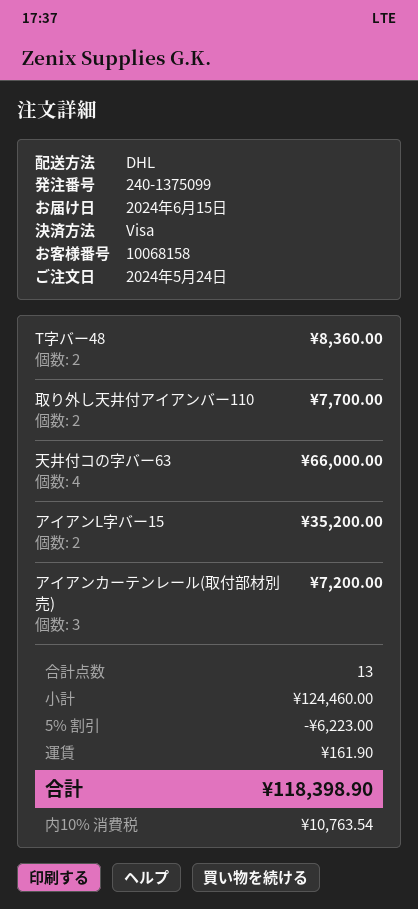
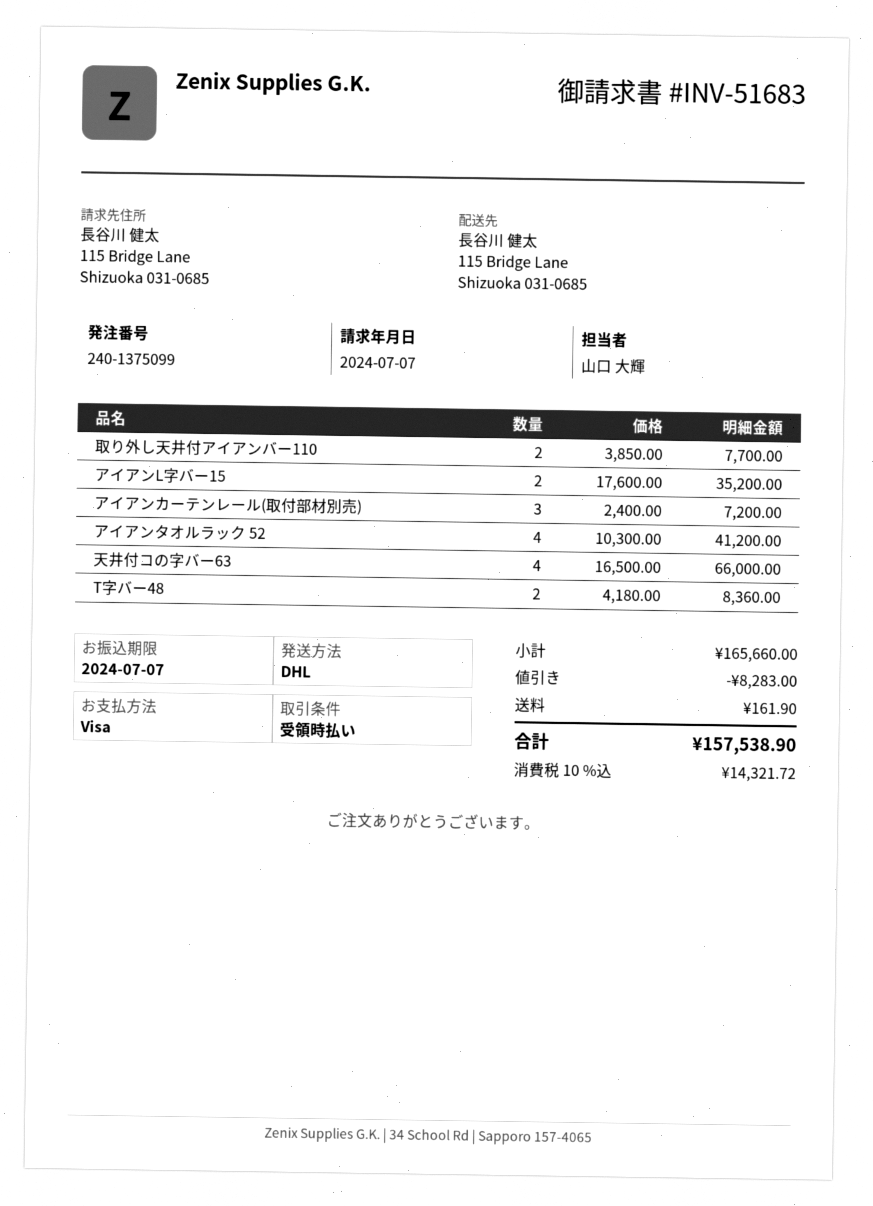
アイアンタオルラック 52: none -> 4 for 41200.00
subtotal: 124460.00 -> 165660.00
discount: 6223.00 -> 8283.00
tax: 10% = 10763.54 -> 10% = 14321.72
total: 118398.90 -> 157538.90

